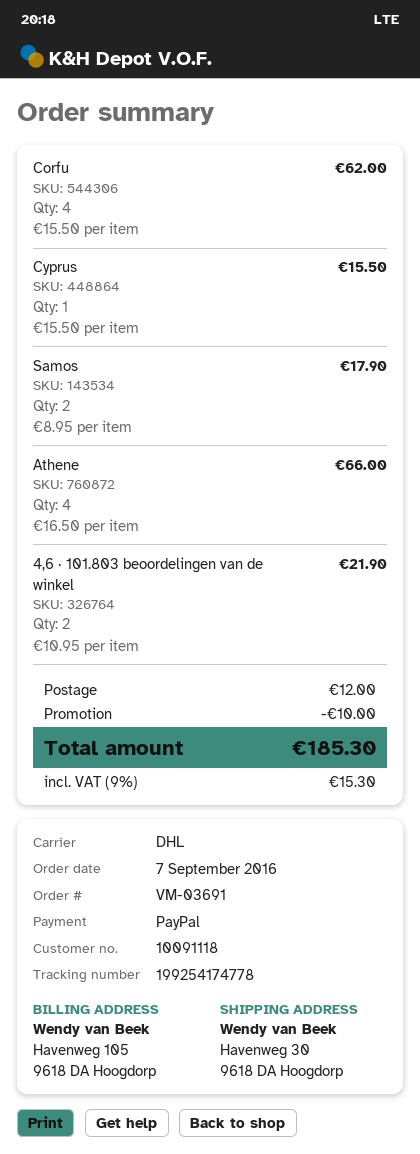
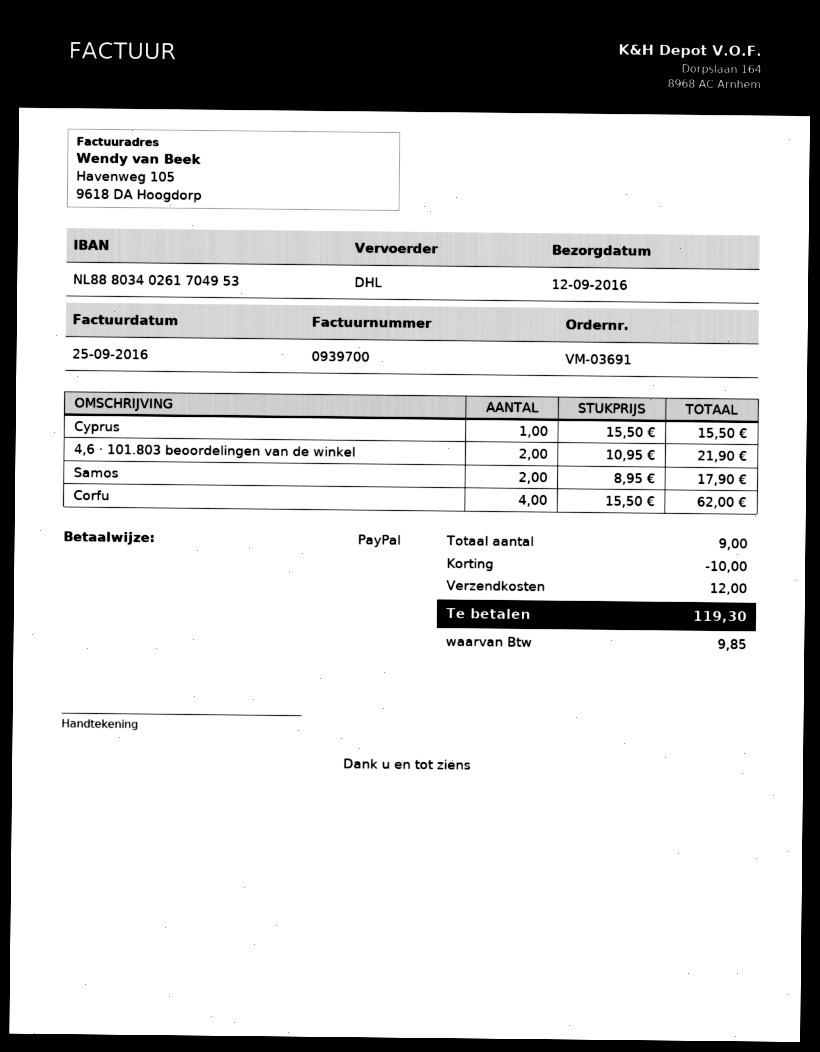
Athene: 4 x 16.50 = 66.00 -> none
tax: 15.30 -> 9.85
total: 185.30 -> 119.30

